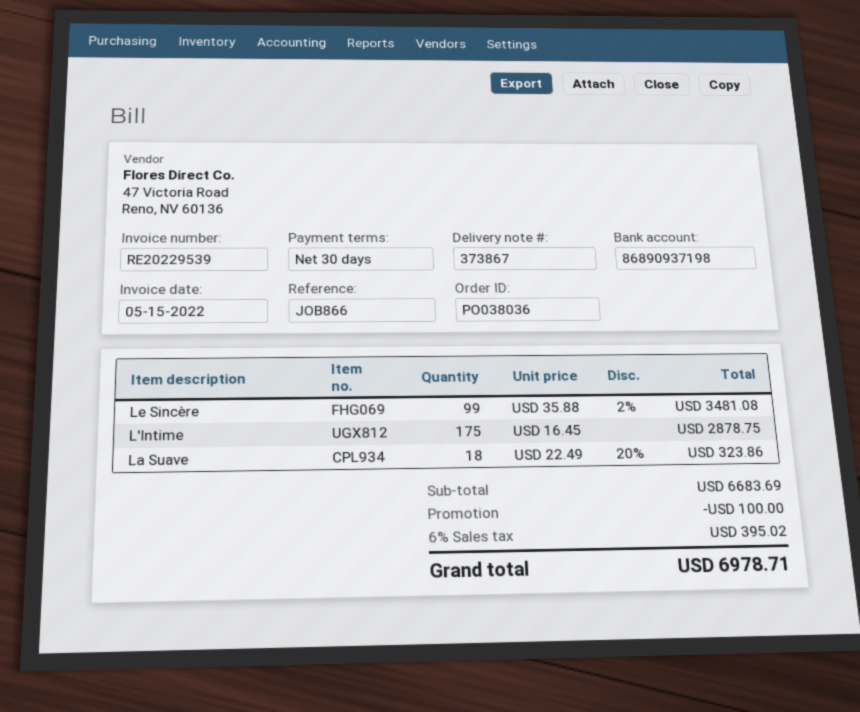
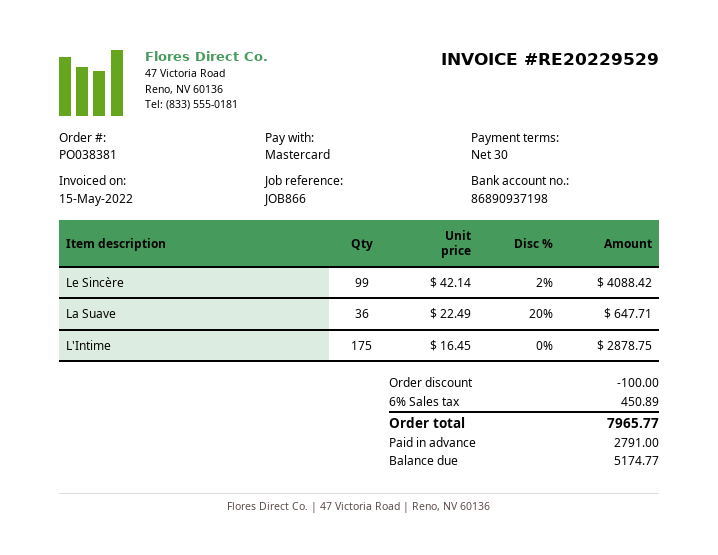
order number: PO038036 -> PO038381
invoice number: RE20229539 -> RE20229529
Le Sincère: 99 x 35.88 - 2% = 3481.08 -> 99 x 42.14 - 2% = 4088.42
La Suave: 18 x 22.49 - 20% = 323.86 -> 36 x 22.49 - 20% = 647.71
tax: 6% = 395.02 -> 6% = 450.89
total: 6978.71 -> 7965.77

